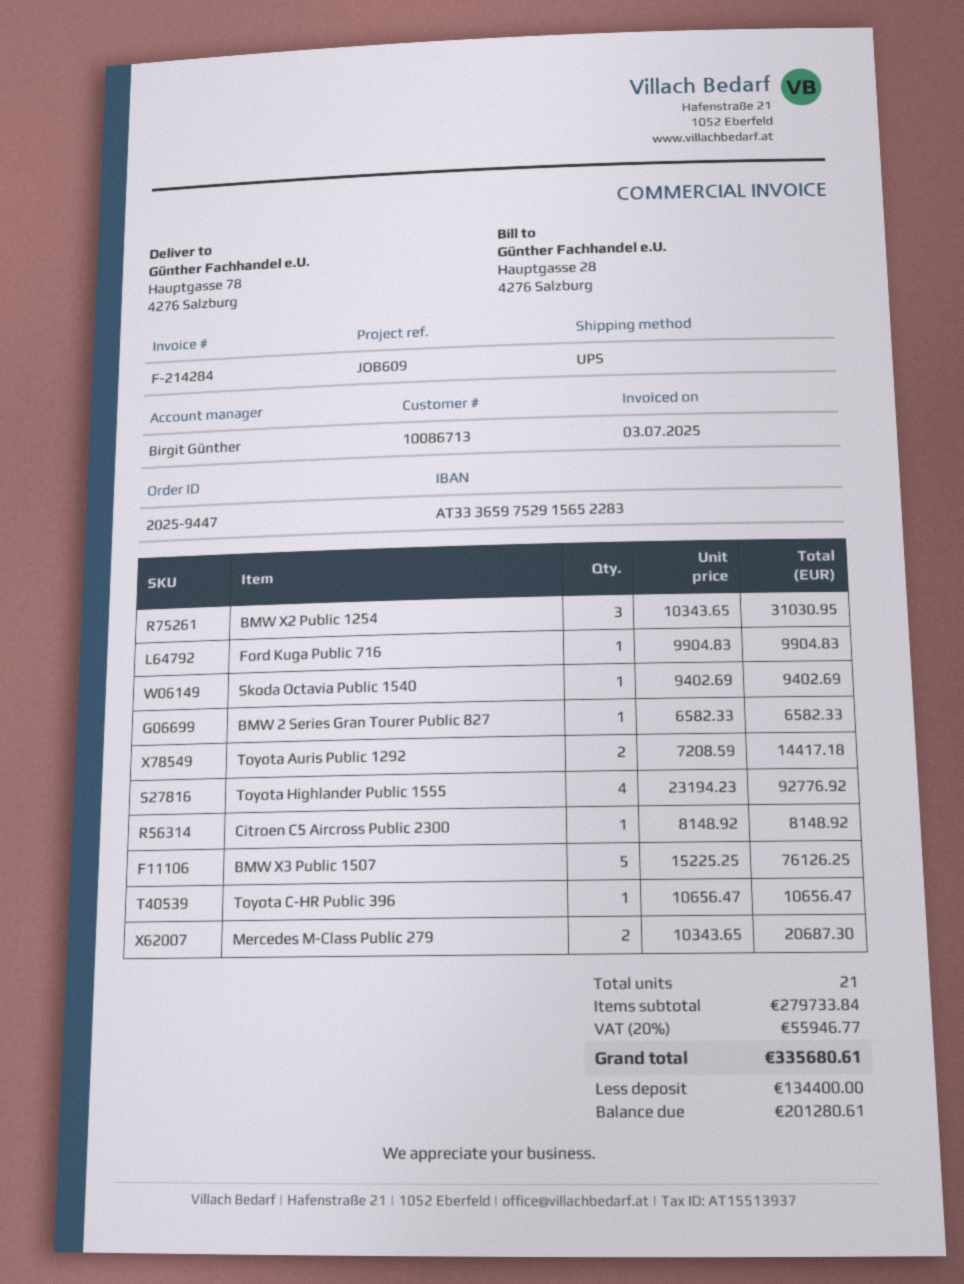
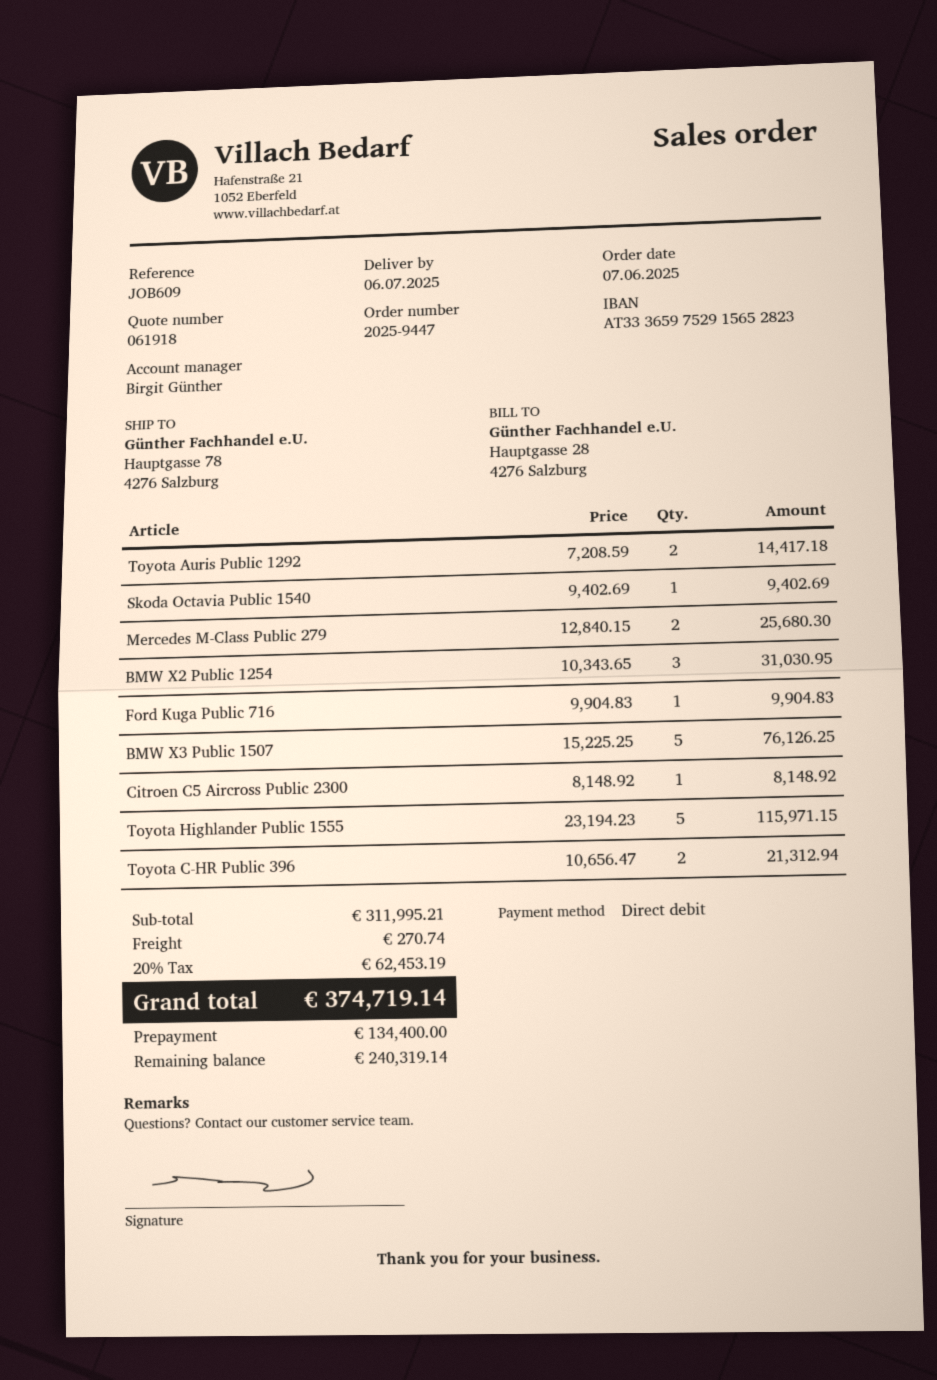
bank account: AT333659752915652283 -> AT333659752915652823
BMW 2 Series Gran Tourer Public 827: 1 x 6582.33 = 6582.33 -> none
Toyota Highlander Public 1555: 4 x 23194.23 = 92776.92 -> 5 x 23194.23 = 115971.15
Toyota C-HR Public 396: 1 x 10656.47 = 10656.47 -> 2 x 10656.47 = 21312.94
Mercedes M-Class Public 279: 2 x 10343.65 = 20687.30 -> 2 x 12840.15 = 25680.30
subtotal: 279733.84 -> 311995.21
shipping: none -> 270.74
tax: 20% = 55946.77 -> 20% = 62453.19
total: 335680.61 -> 374719.14
balance: 201280.61 -> 240319.14

